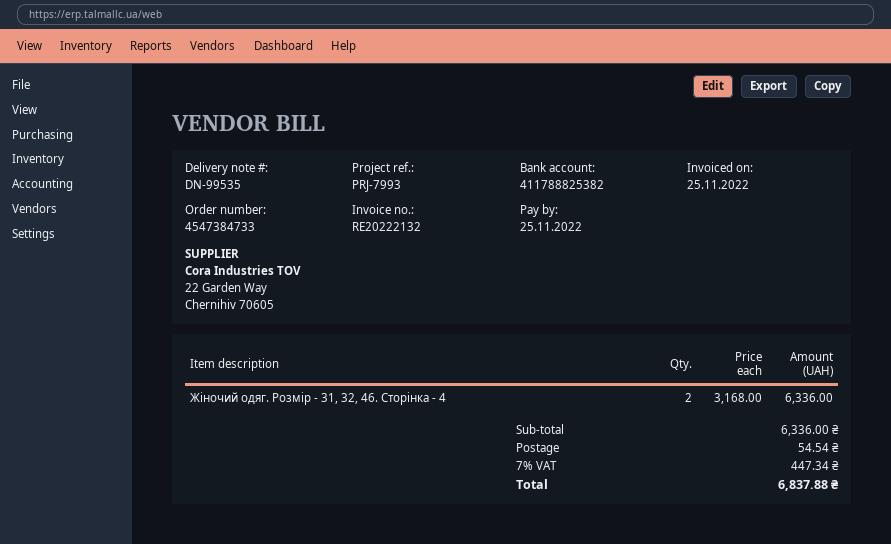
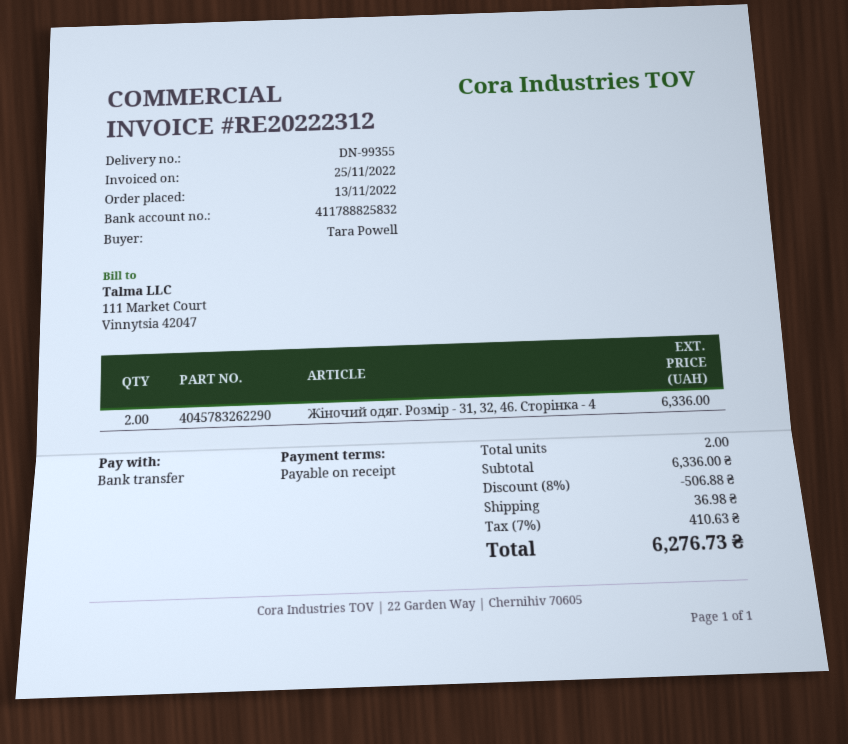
delivery note number: DN-99535 -> DN-99355
invoice number: RE20222132 -> RE20222312
bank account: 411788825382 -> 411788825832
discount: none -> 8% = 506.88
shipping: 54.54 -> 36.98
tax: 7% = 447.34 -> 7% = 410.63
total: 6837.88 -> 6276.73

